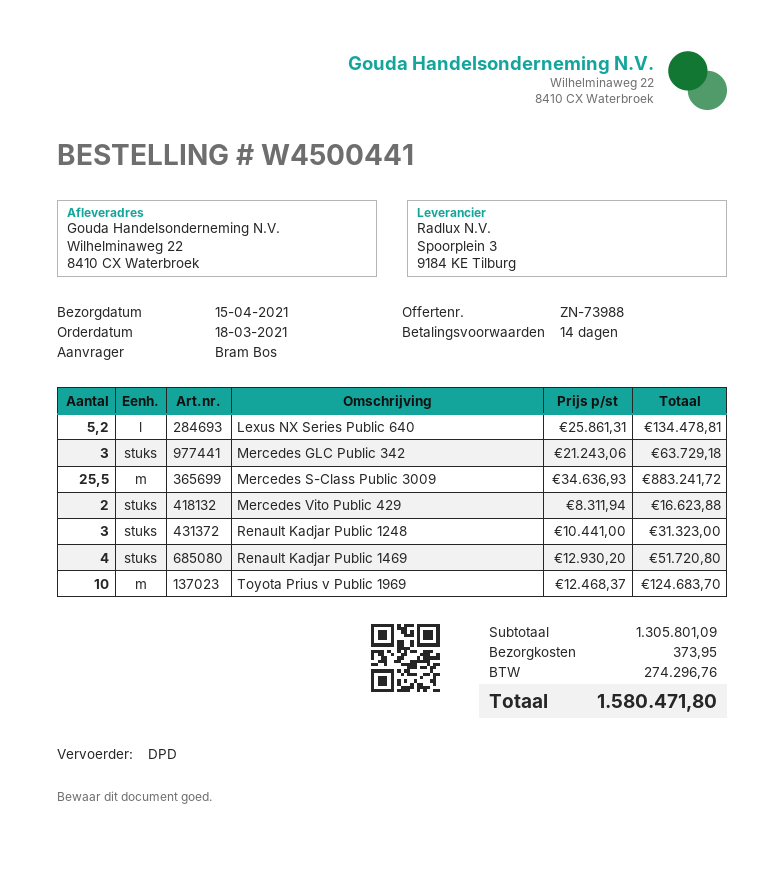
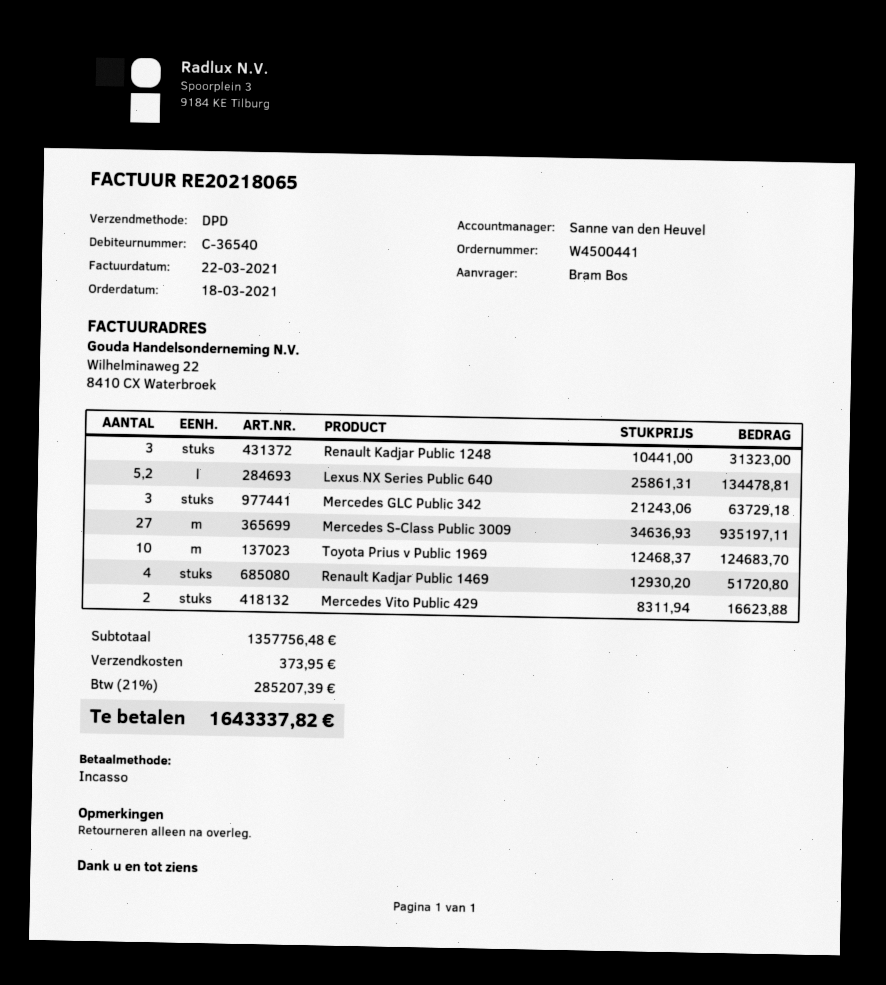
Mercedes S-Class Public 3009: 25.5 x 34636.93 = 883241.72 -> 27 x 34636.93 = 935197.11
subtotal: 1305801.09 -> 1357756.48
tax: 274296.76 -> 285207.39
total: 1580471.80 -> 1643337.82

